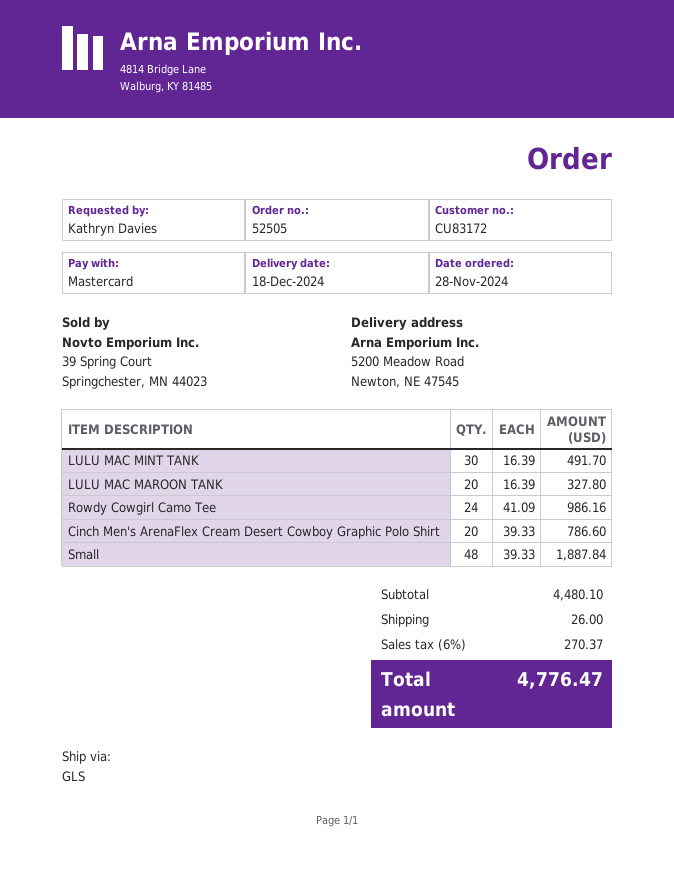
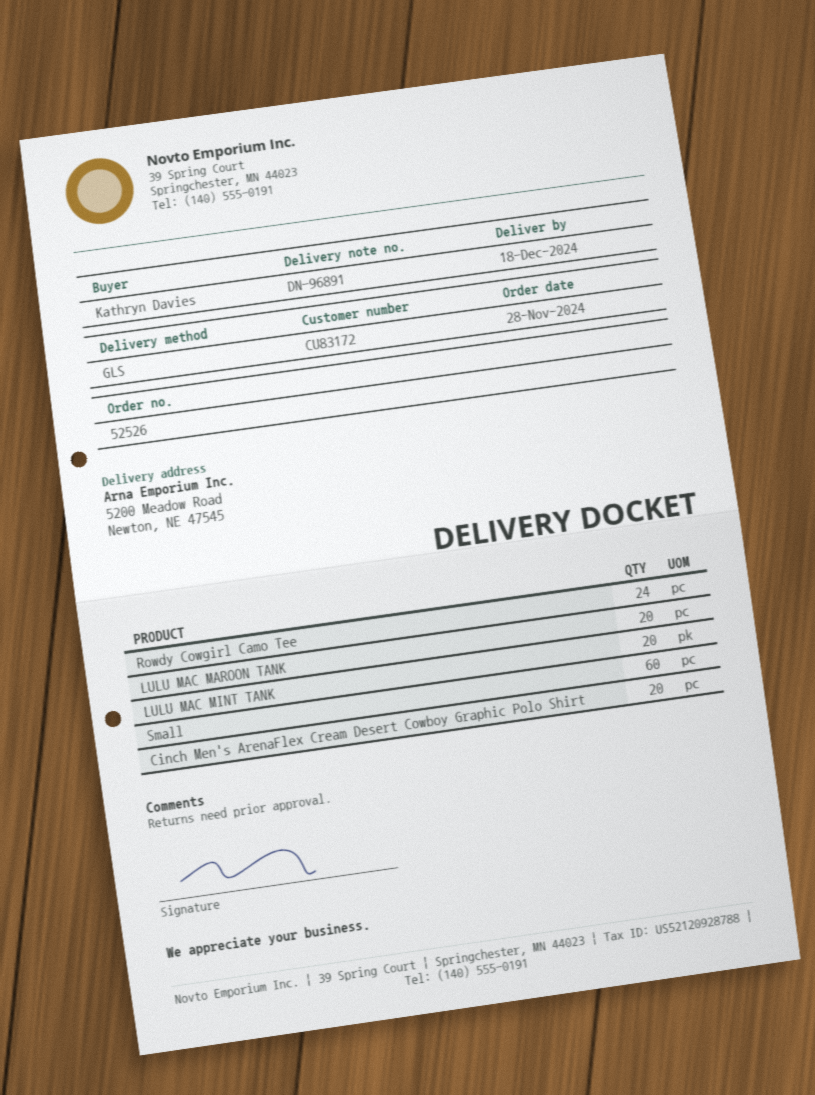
order number: 52505 -> 52526
LULU MAC MINT TANK: 30 -> 20
Small: 48 -> 60

